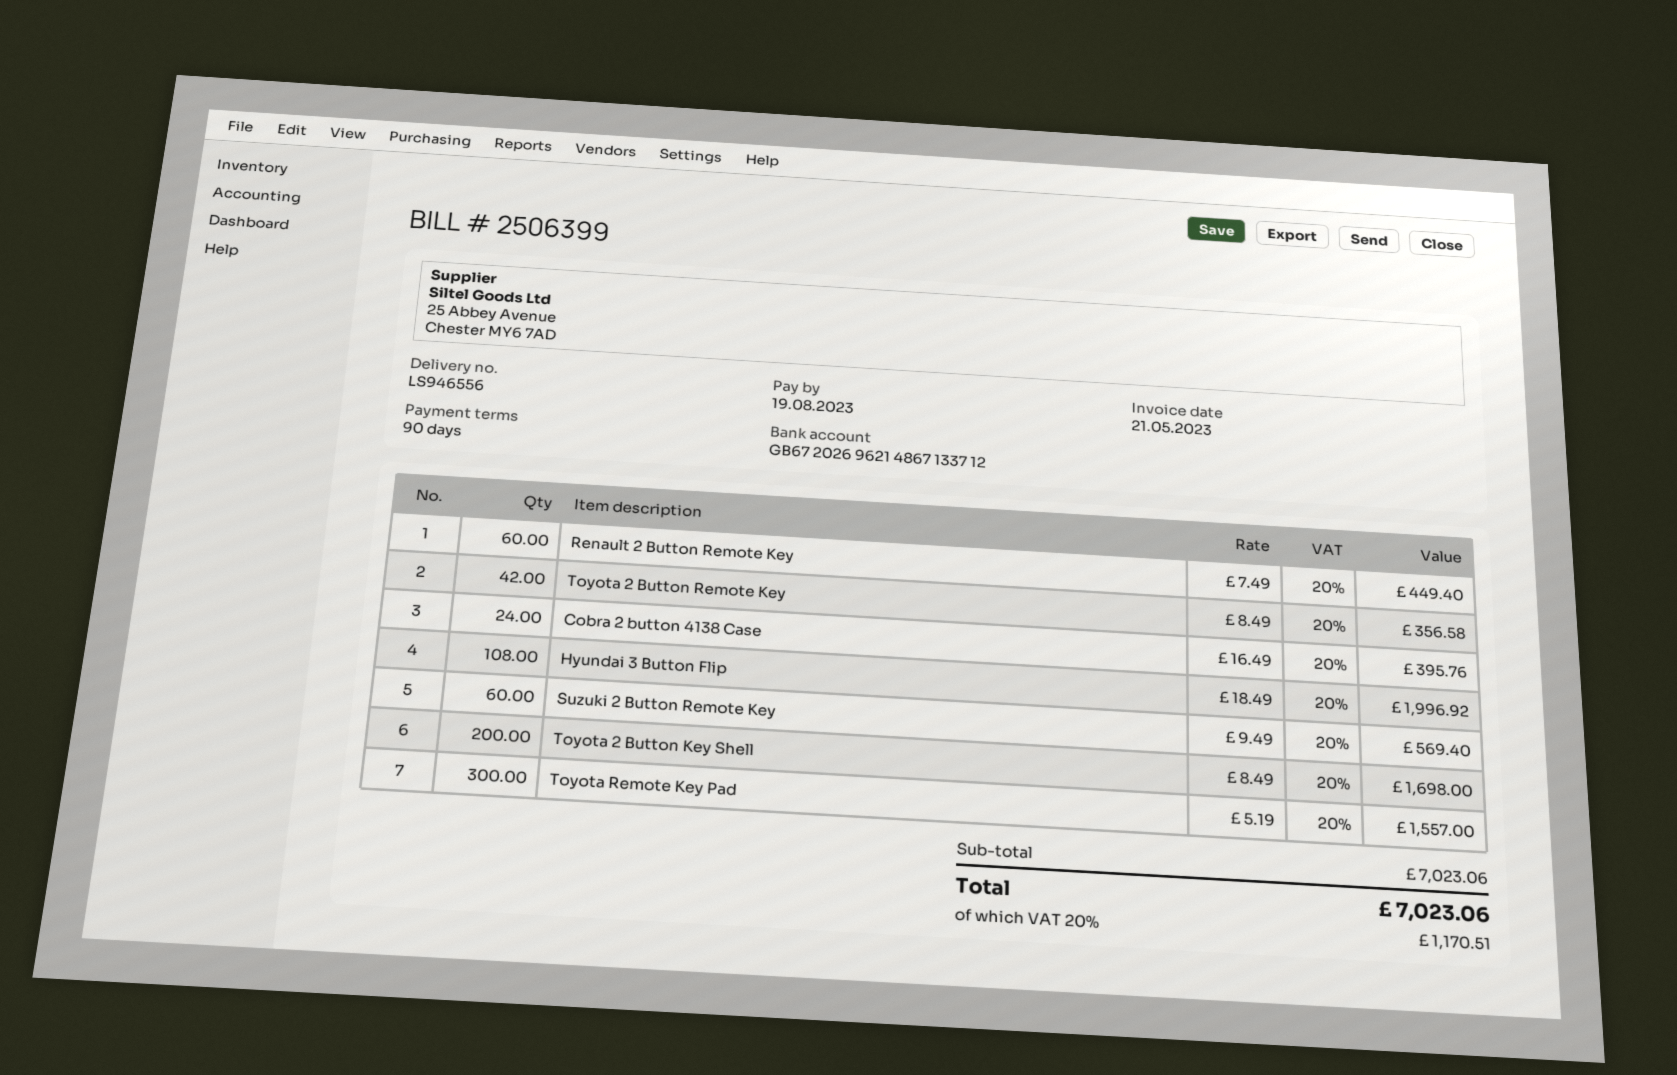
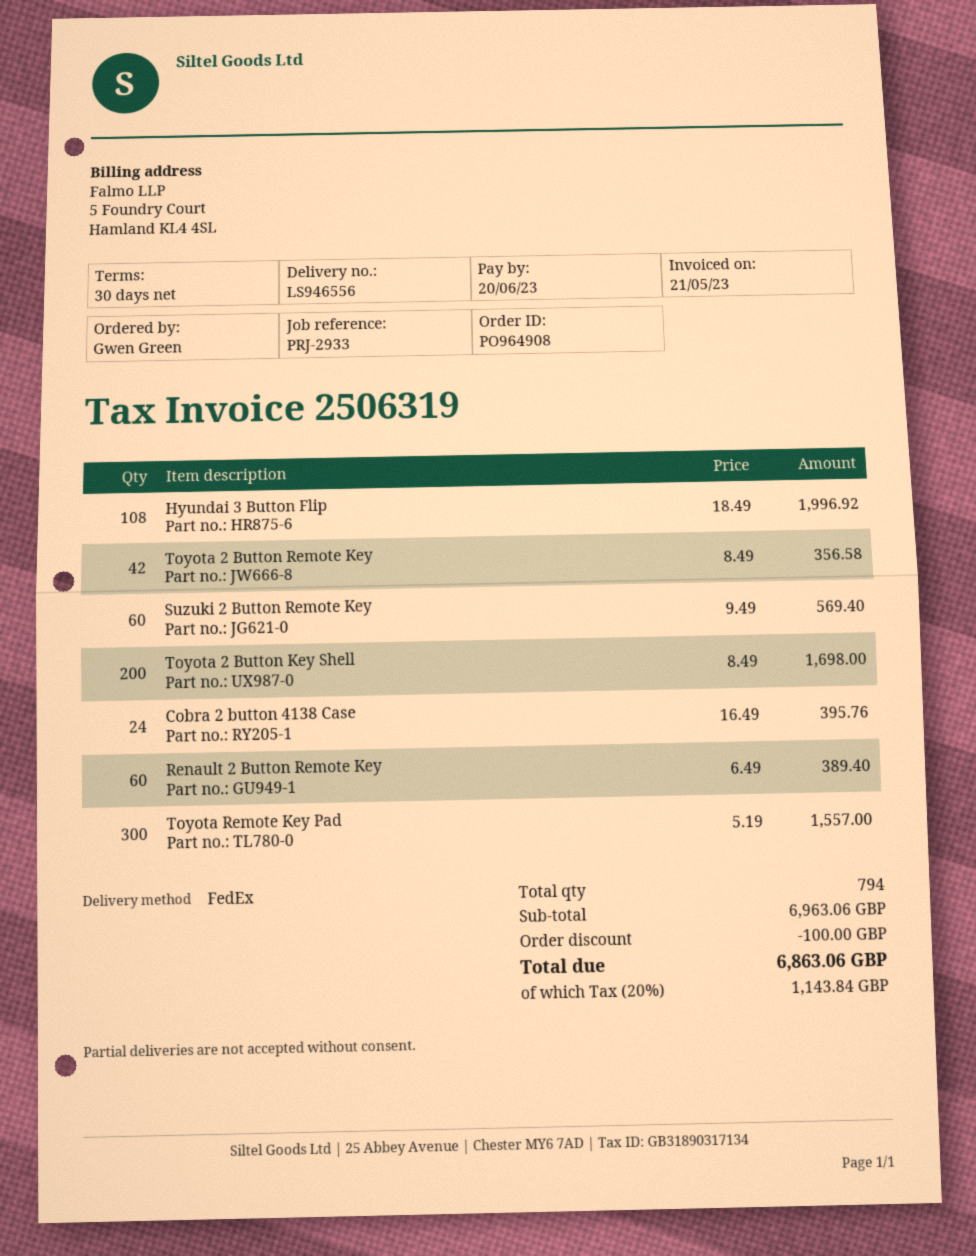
invoice number: 2506399 -> 2506319
payment terms: 90 days -> 30 days
due date: 2023-08-19 -> 2023-06-20
Renault 2 Button Remote Key: 60 x 7.49 = 449.40 -> 60 x 6.49 = 389.40
subtotal: 7023.06 -> 6963.06
discount: none -> 100.00
tax: 20% = 1170.51 -> 20% = 1143.84
total: 7023.06 -> 6863.06

